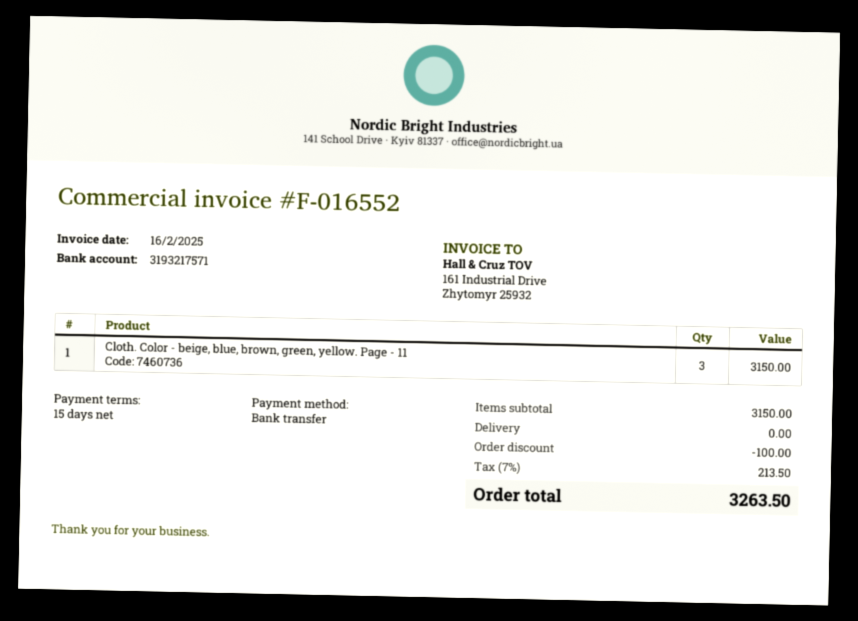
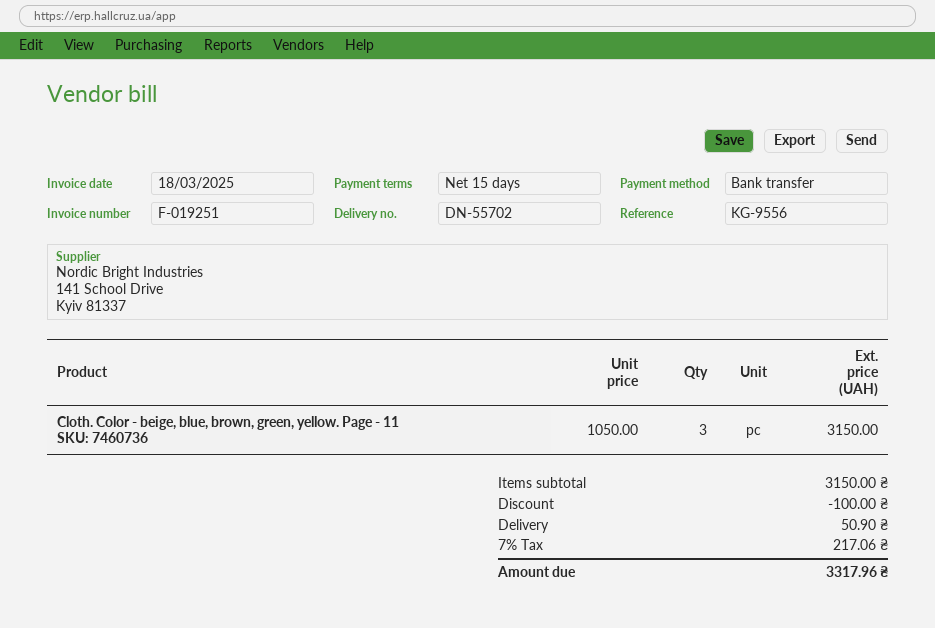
invoice number: F-016552 -> F-019251
invoice date: 2025-02-16 -> 2025-03-18
shipping: 0.00 -> 50.90
tax: 7% = 213.50 -> 7% = 217.06
total: 3263.50 -> 3317.96

